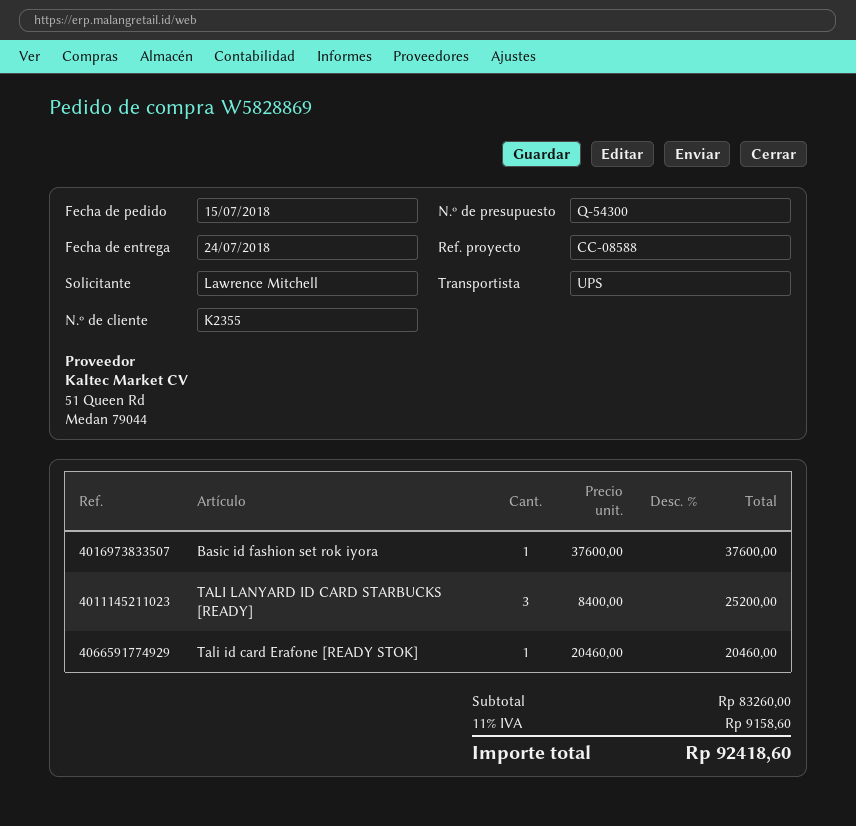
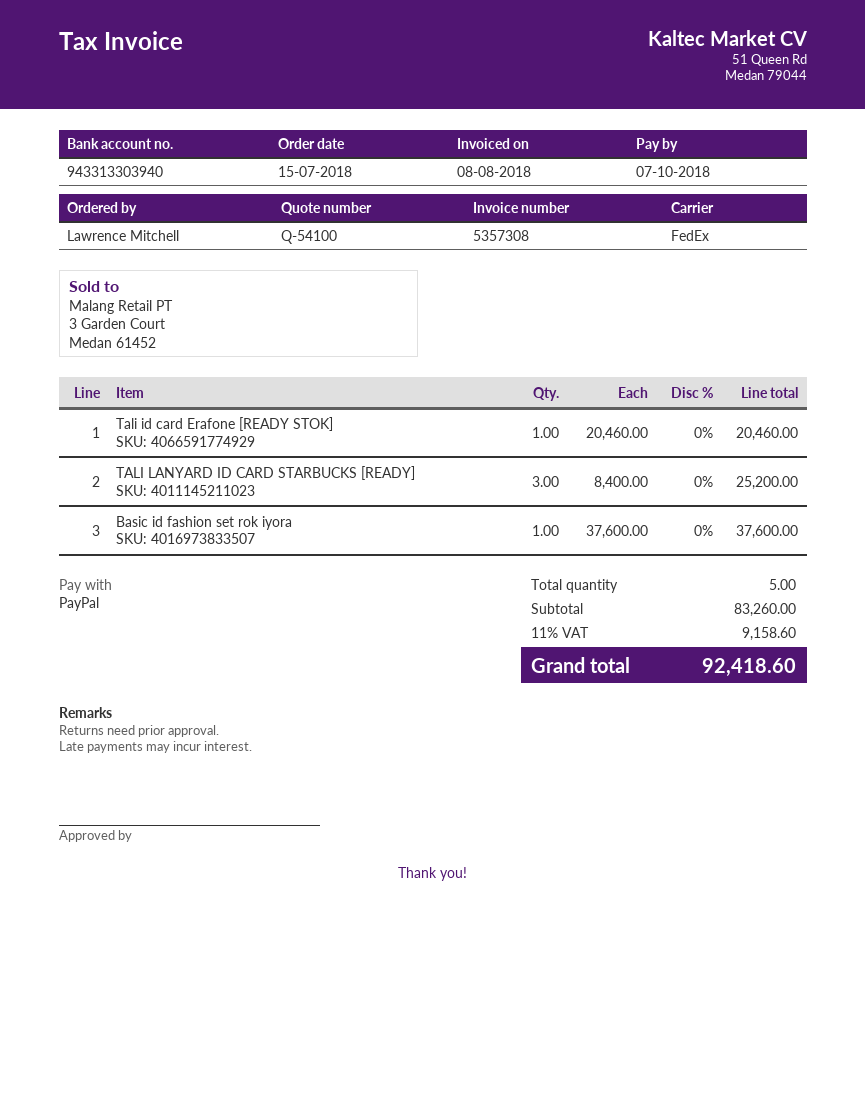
quote number: Q-54300 -> Q-54100
shipping method: UPS -> FedEx

